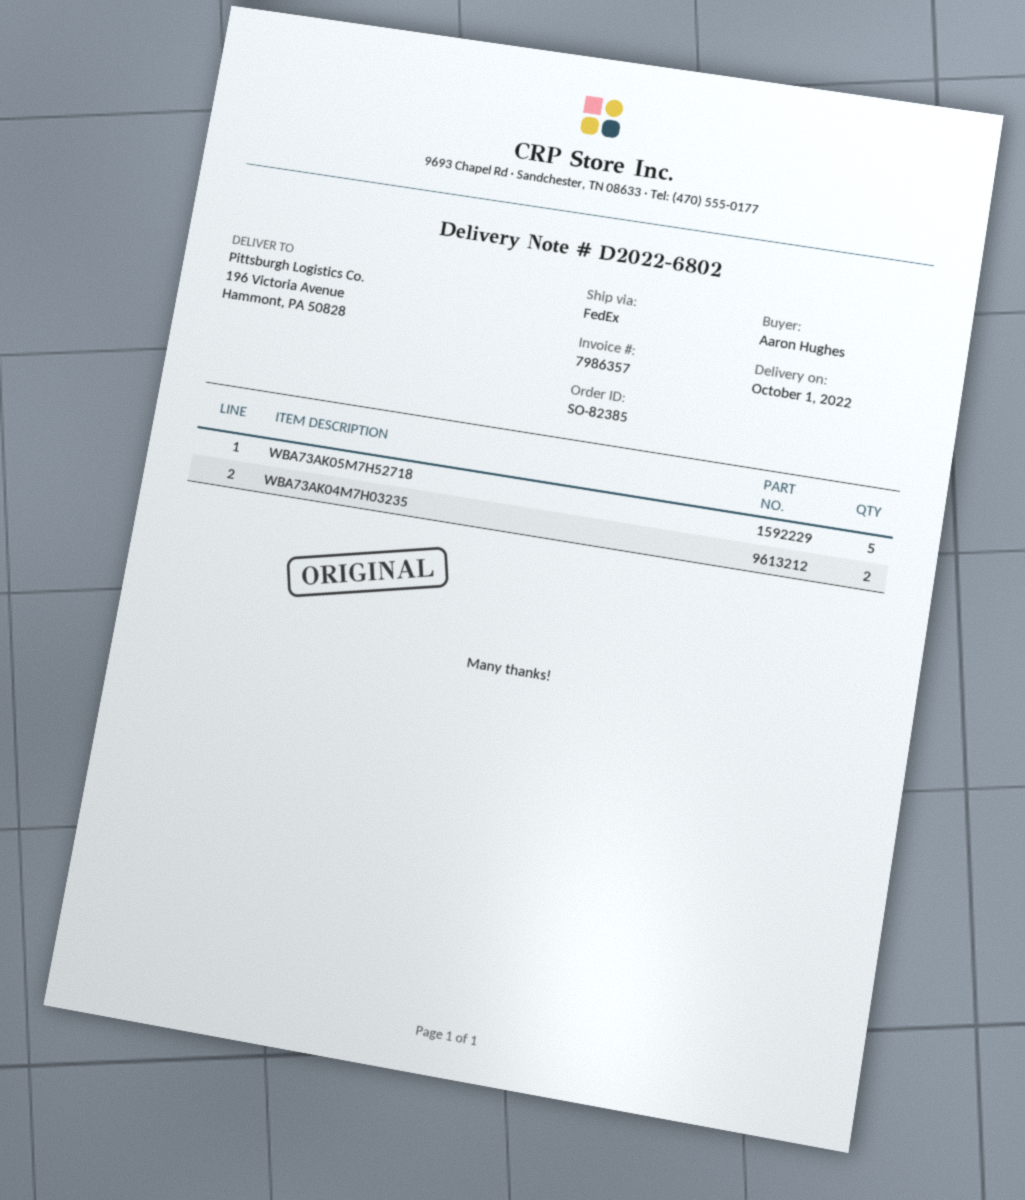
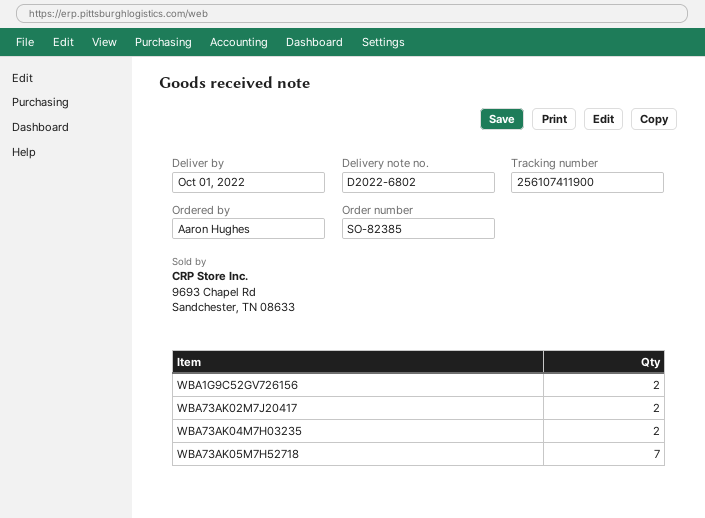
WBA73AK05M7H52718: 5 -> 7
WBA1G9C52GV726156: none -> 2
WBA73AK02M7J20417: none -> 2

